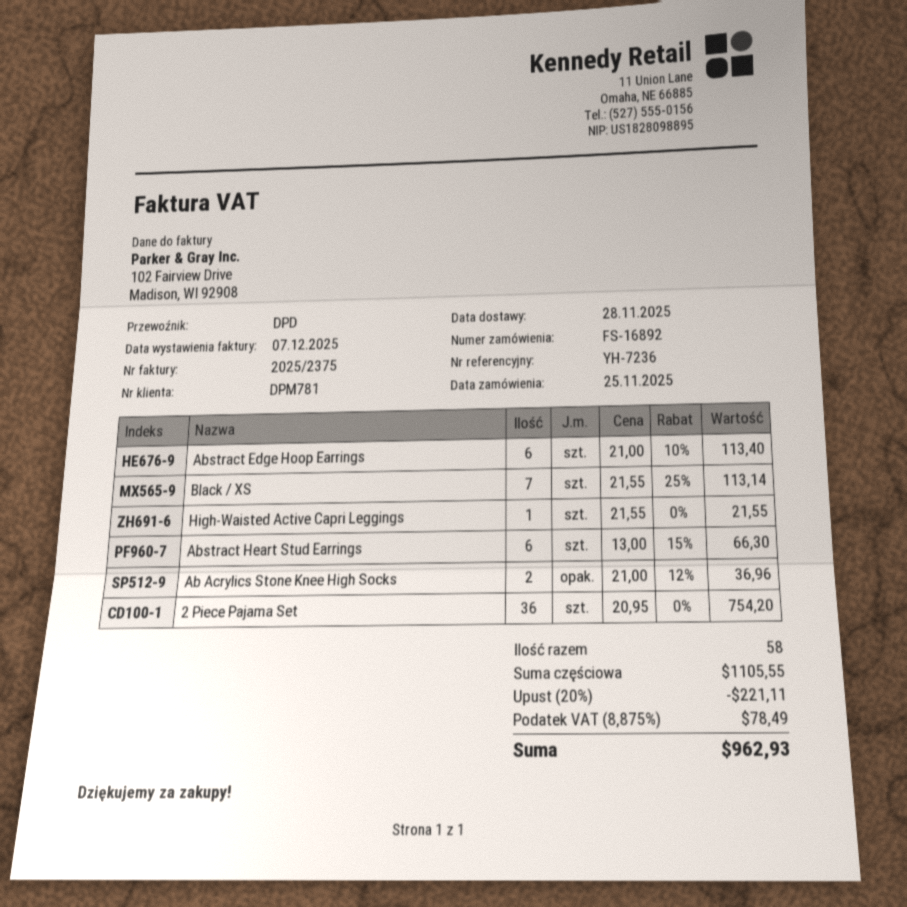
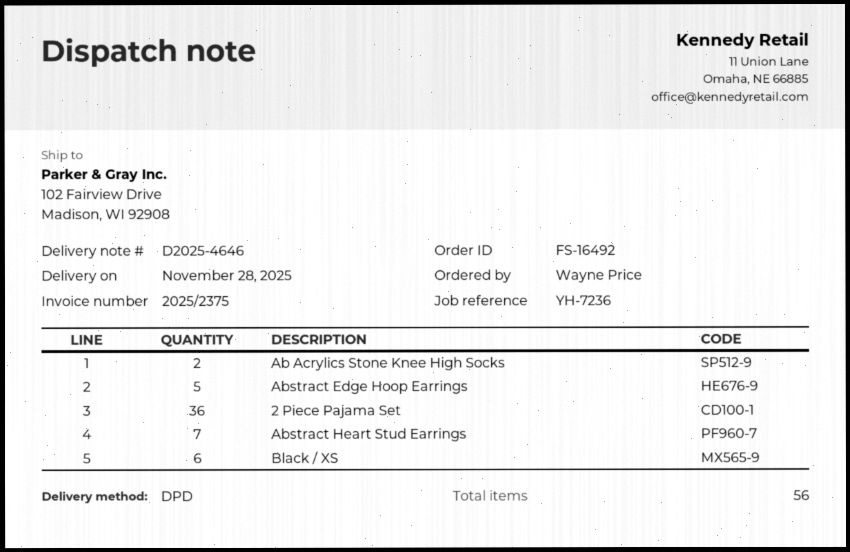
order number: FS-16892 -> FS-16492
Abstract Edge Hoop Earrings: 6 -> 5
Black / XS: 7 -> 6
High-Waisted Active Capri Leggings: 1 -> none
Abstract Heart Stud Earrings: 6 -> 7
total quantity: 58 -> 56

